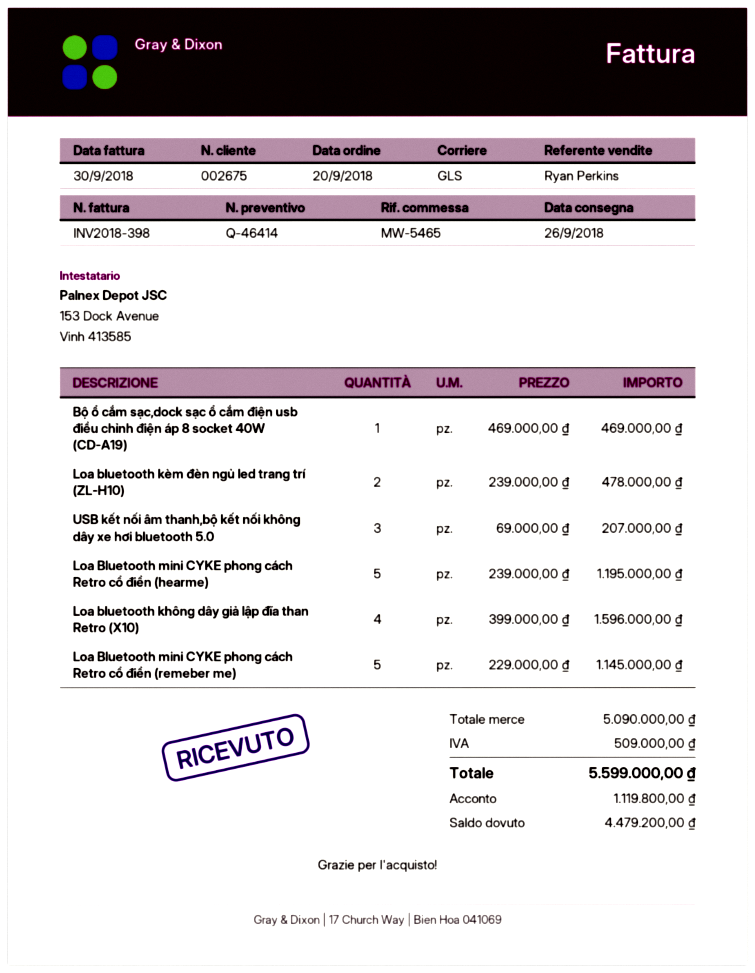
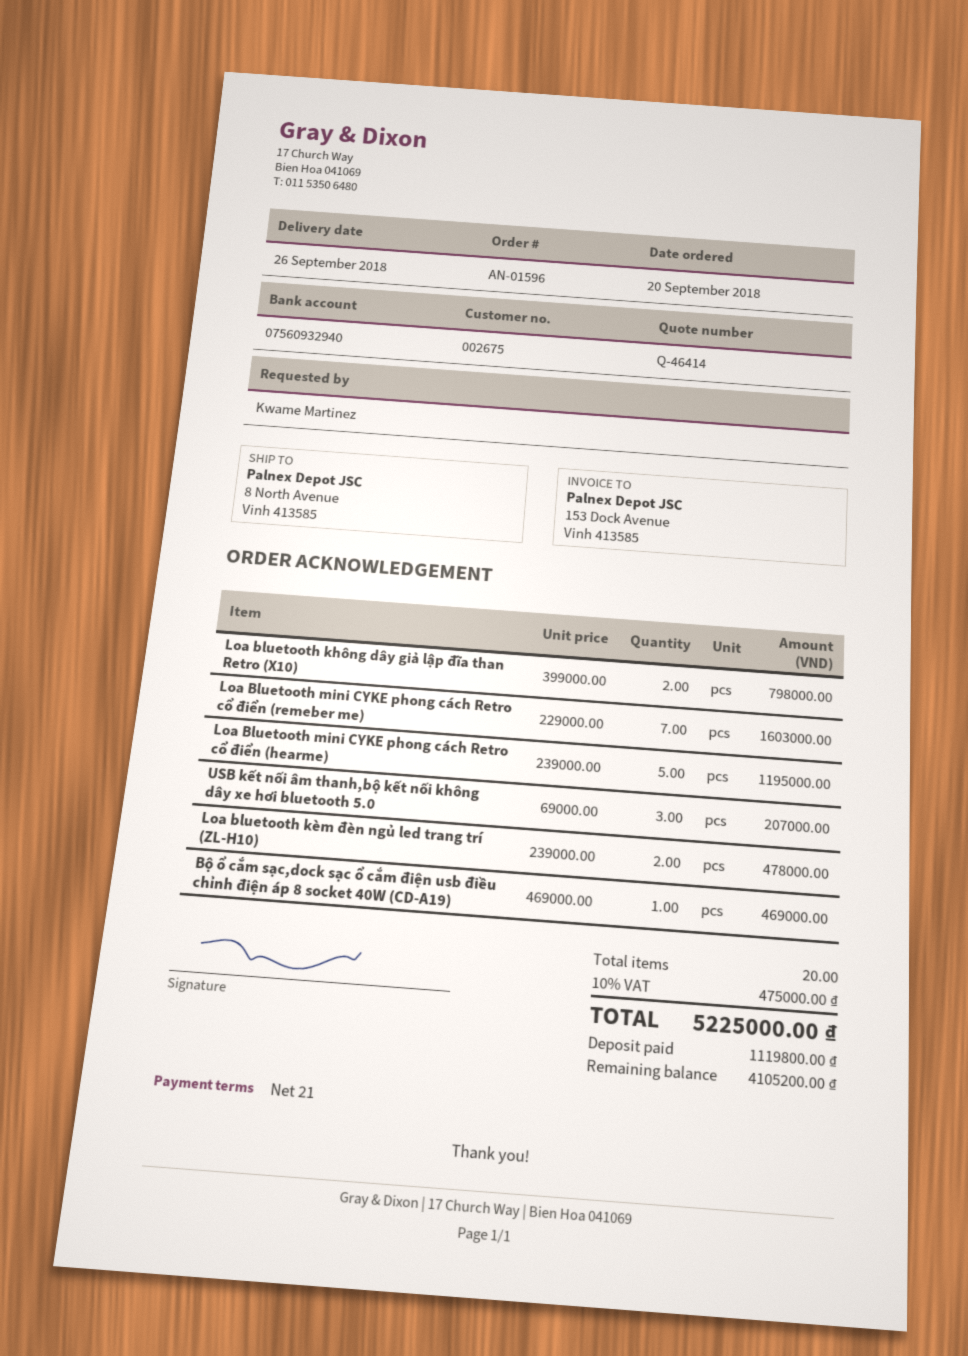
Loa bluetooth không dây giả lập đĩa than Retro (X10): 4 x 399000.00 = 1596000.00 -> 2 x 399000.00 = 798000.00
Loa Bluetooth mini CYKE phong cách Retro cổ điển (remeber me): 5 x 229000.00 = 1145000.00 -> 7 x 229000.00 = 1603000.00
tax: 509000.00 -> 475000.00
total: 5599000.00 -> 5225000.00
balance: 4479200.00 -> 4105200.00

